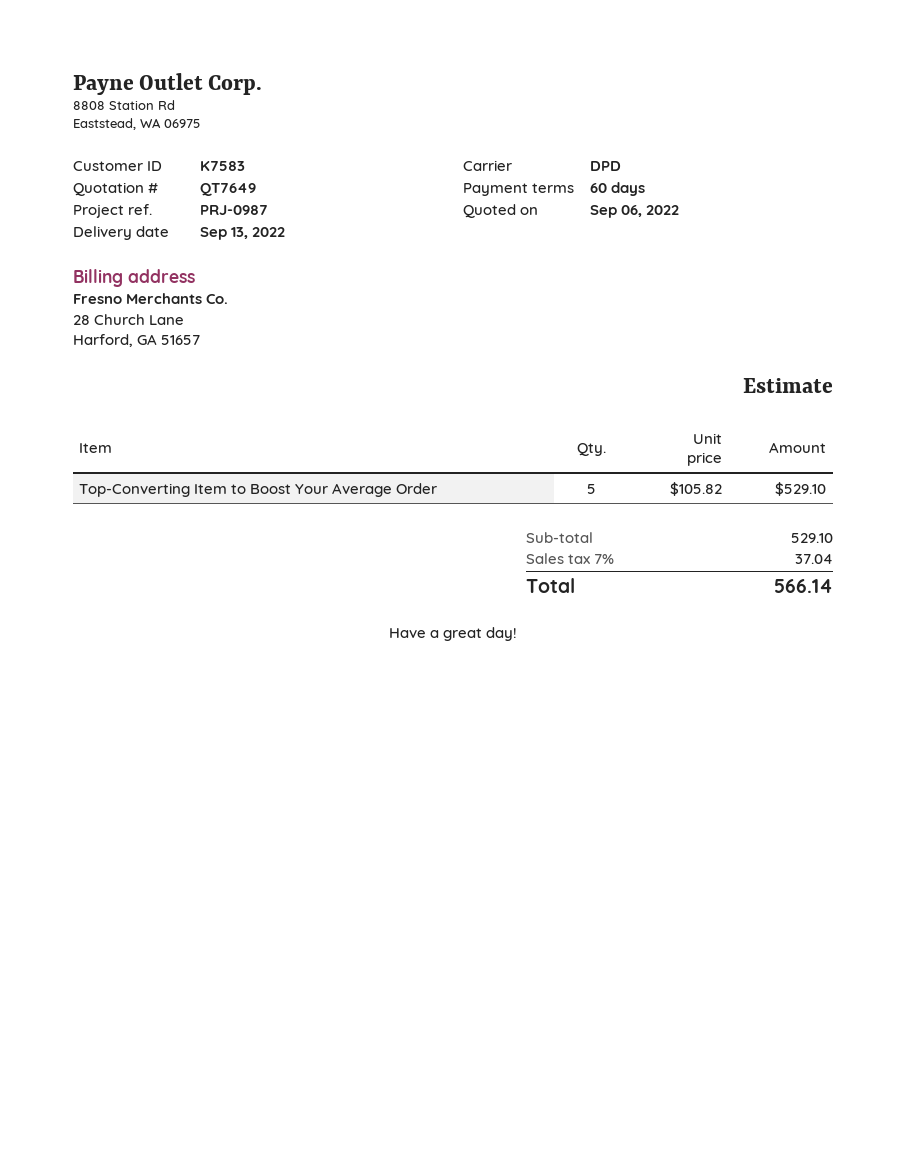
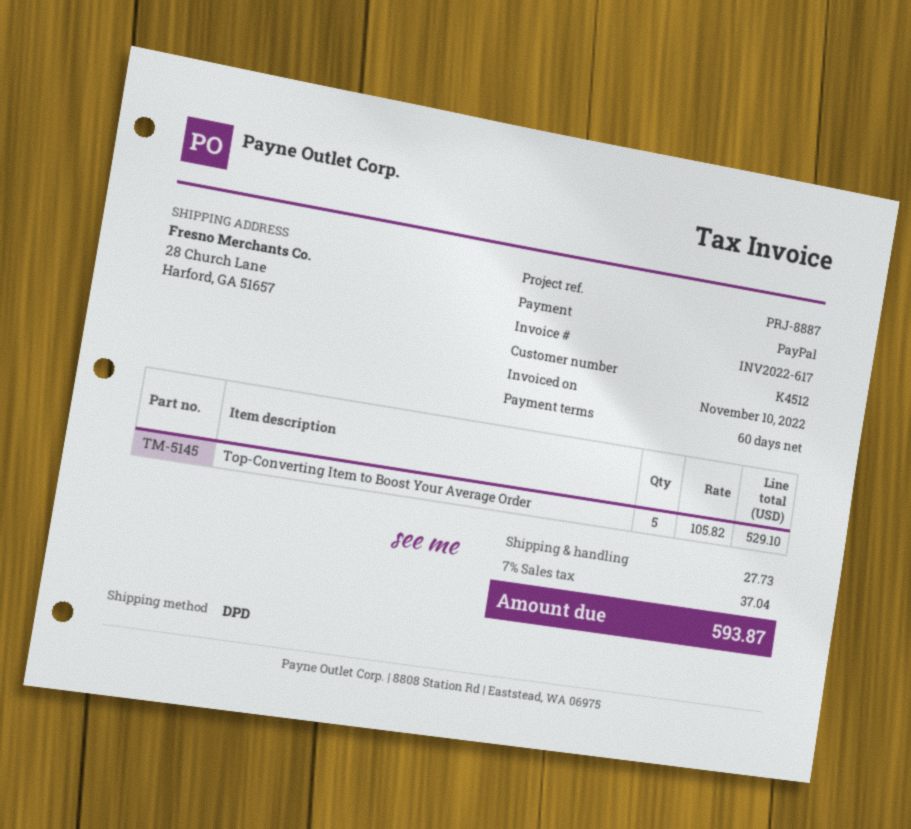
customer number: K7583 -> K4512
reference: PRJ-0987 -> PRJ-8887
shipping: none -> 27.73
total: 566.14 -> 593.87

